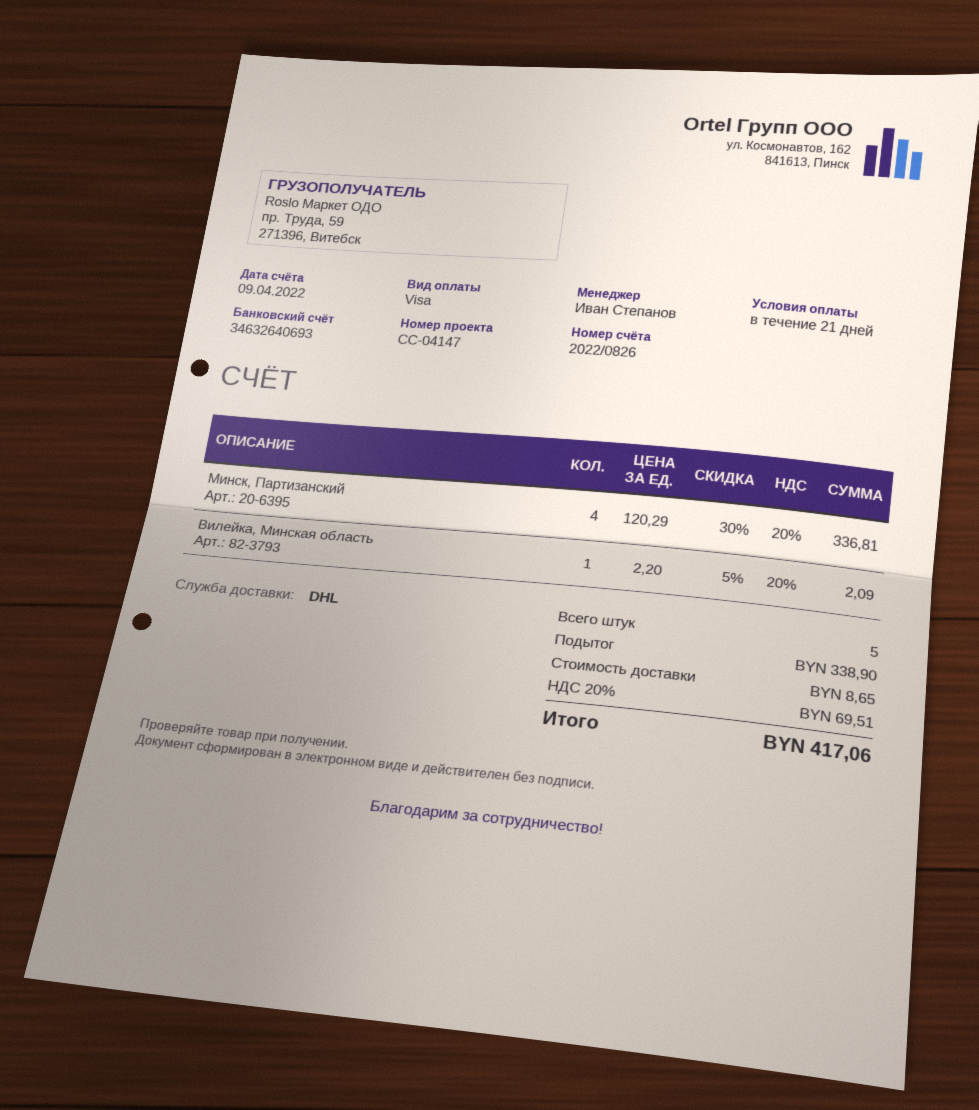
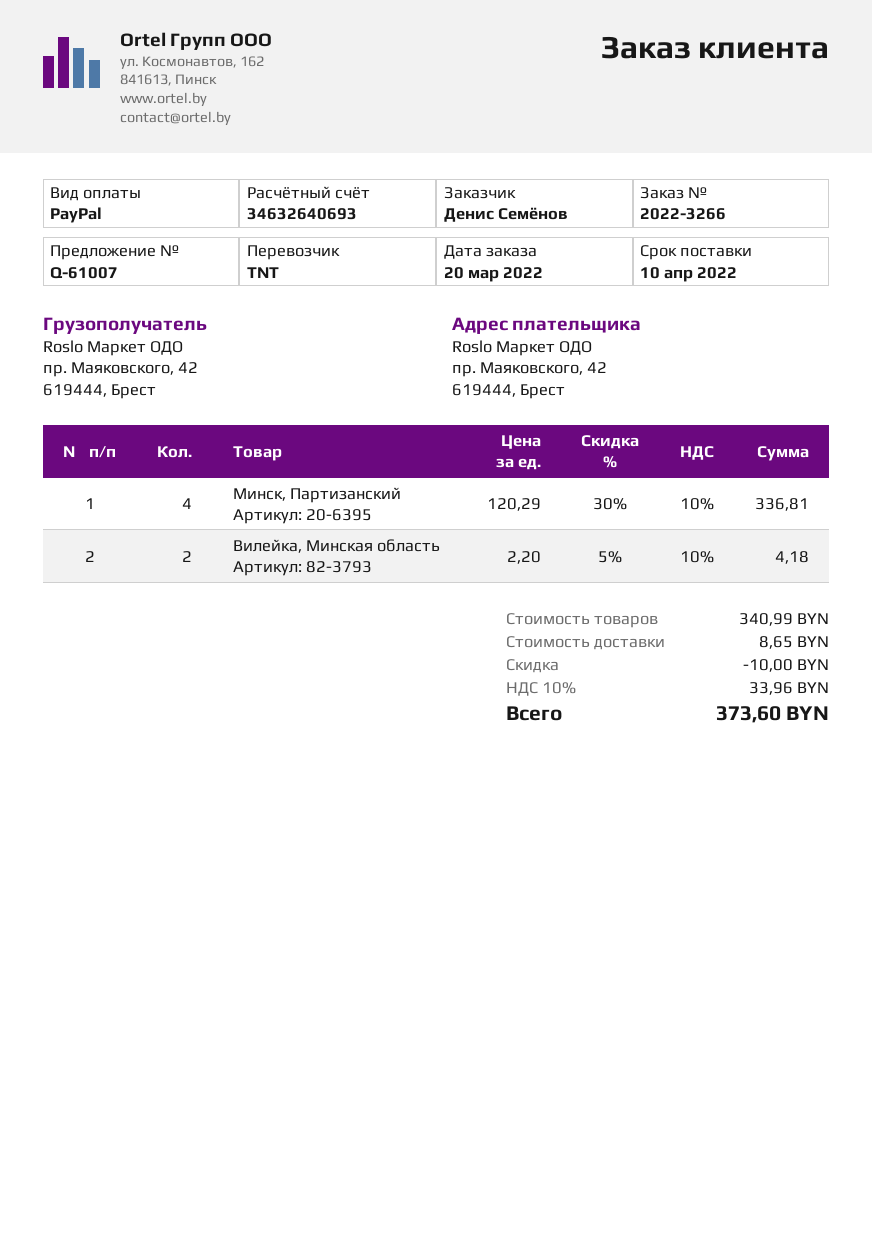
payment method: Visa -> PayPal
shipping method: DHL -> TNT
ship to: пр. Труда, 59, 271396, Витебск -> пр. Маяковского, 42, 619444, Брест
Вилейка, Минская область: 1 x 2.20 - 5% = 2.09 -> 2 x 2.20 - 5% = 4.18
subtotal: 338.90 -> 340.99
discount: none -> 10.00
tax: 20% = 69.51 -> 10% = 33.96
total: 417.06 -> 373.60

